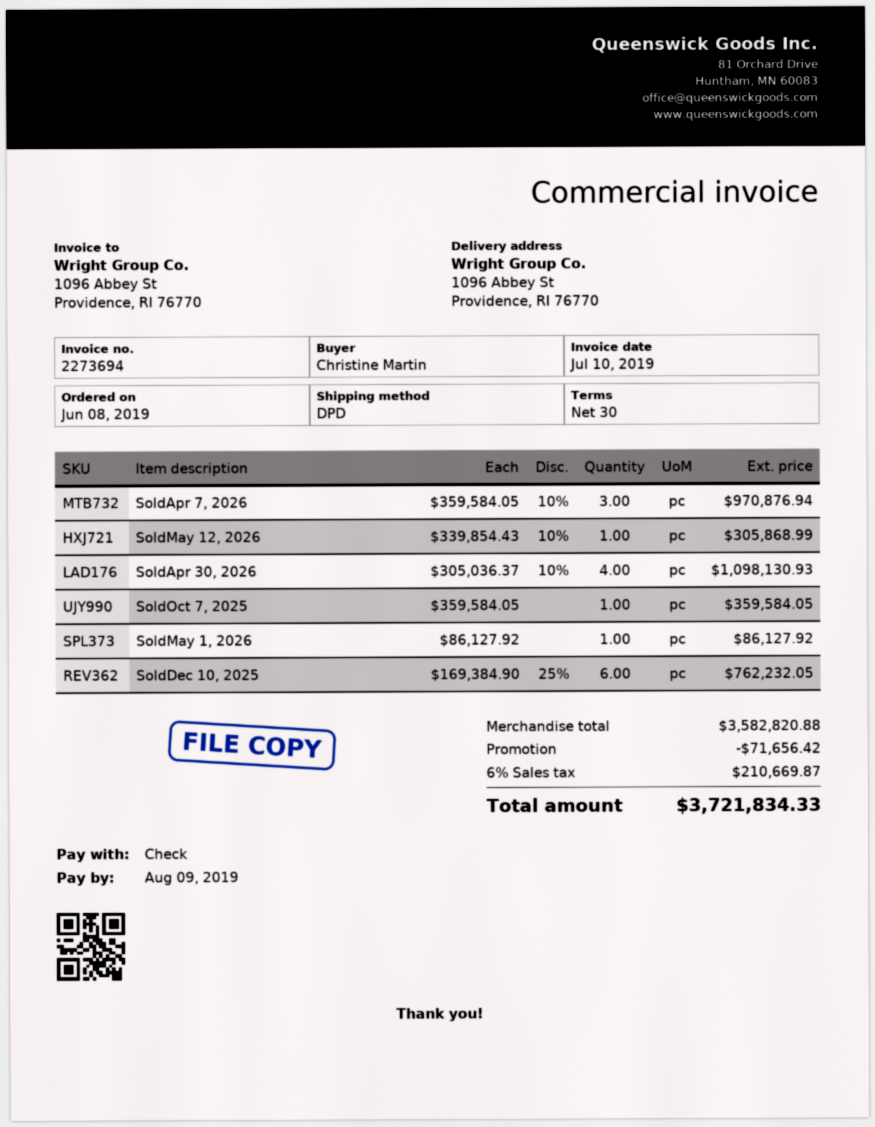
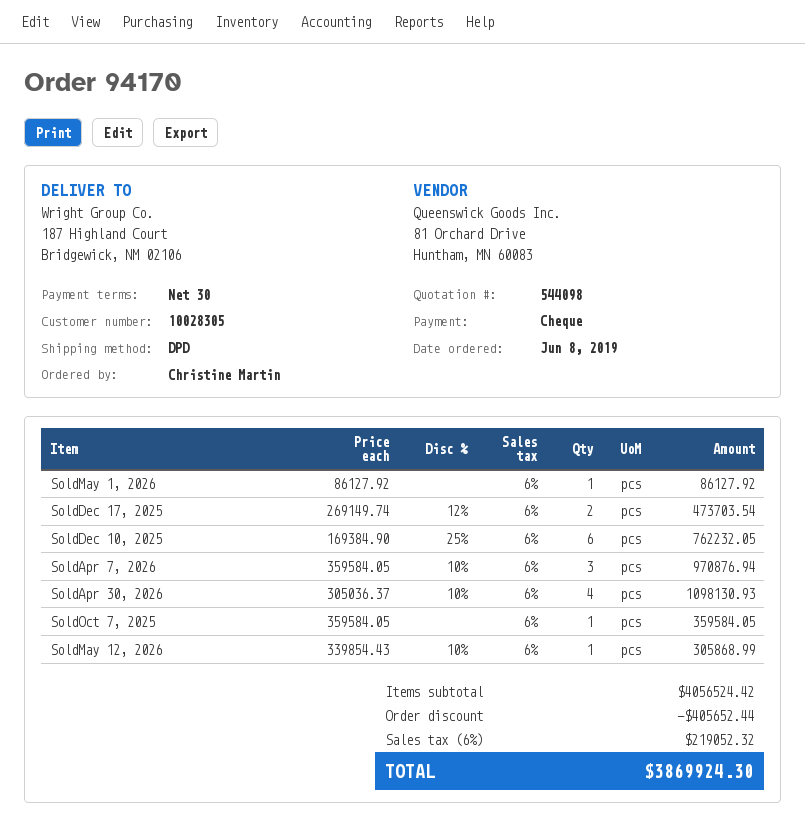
ship to: 1096 Abbey St, Providence, RI 76770 -> 187 Highland Court, Bridgewick, NM 02106
SoldDec 17, 2025: none -> 2 x 269149.74 - 12% = 473703.54
subtotal: 3582820.88 -> 4056524.42
discount: 71656.42 -> 405652.44
tax: 6% = 210669.87 -> 6% = 219052.32
total: 3721834.33 -> 3869924.30

